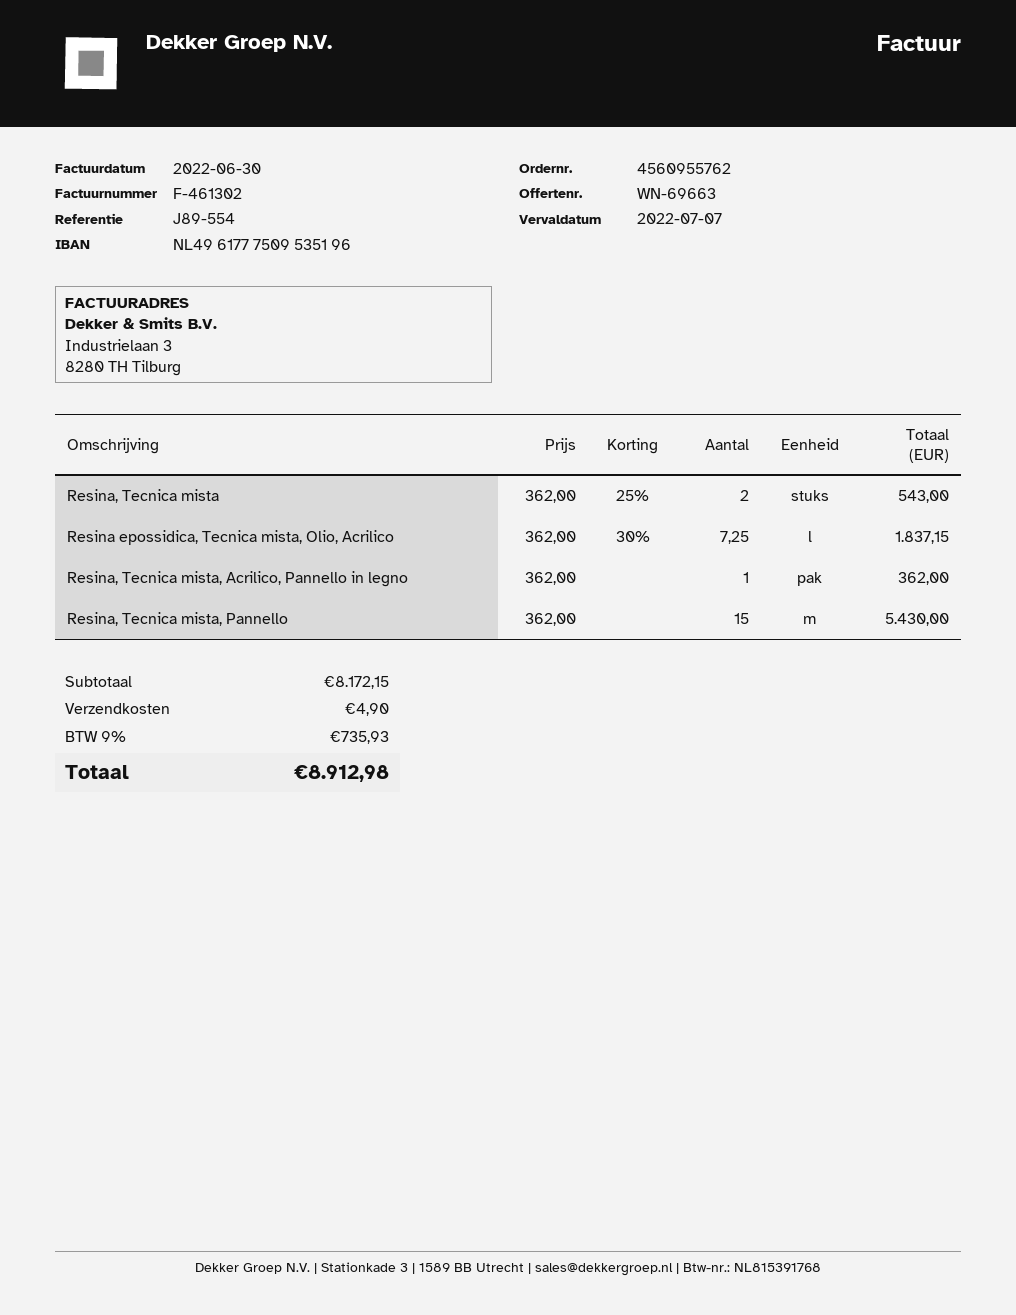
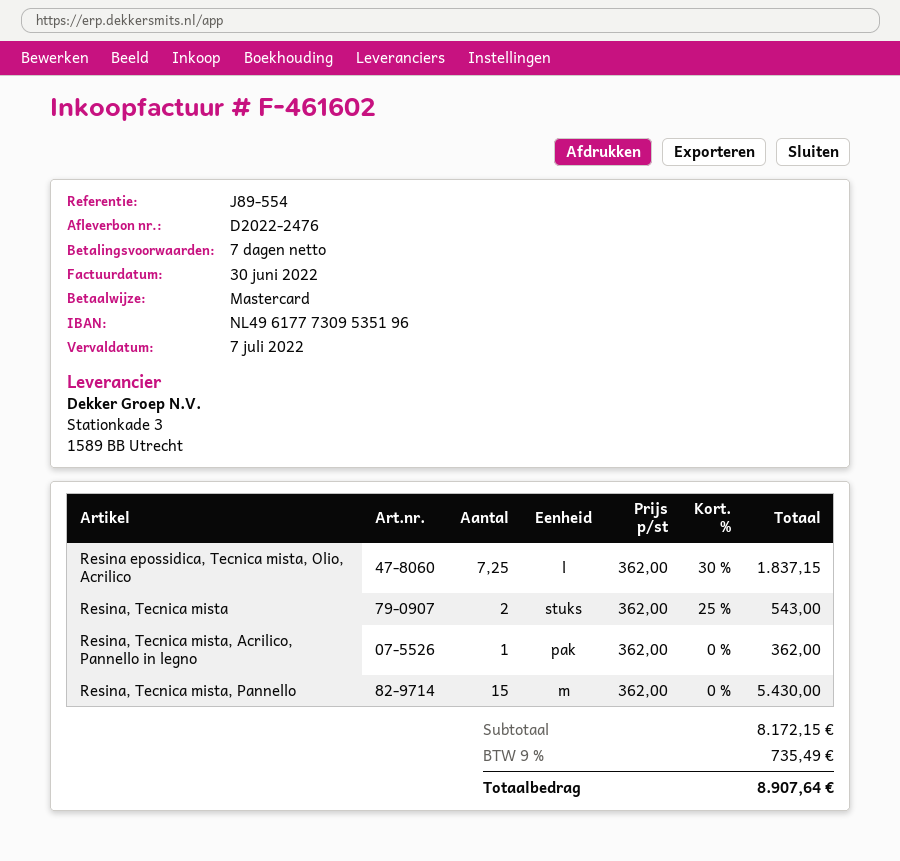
invoice number: F-461302 -> F-461602
bank account: NL4961777509535196 -> NL4961777309535196
shipping: 4.90 -> none
tax: 9% = 735.93 -> 9% = 735.49
total: 8912.98 -> 8907.64

